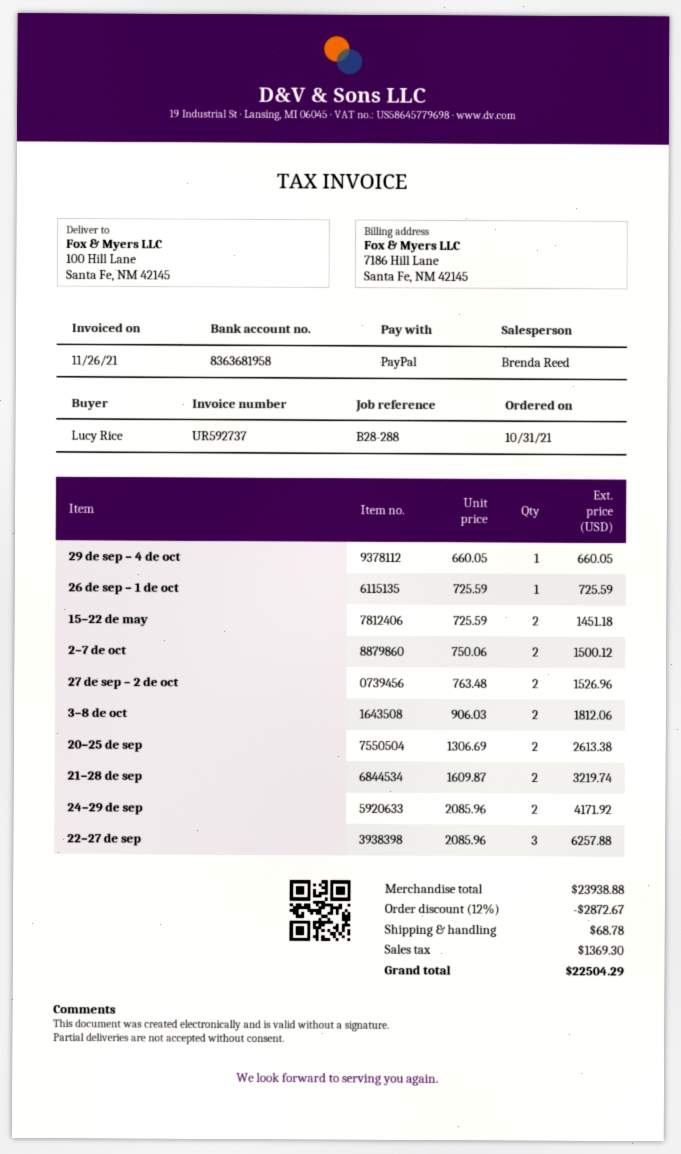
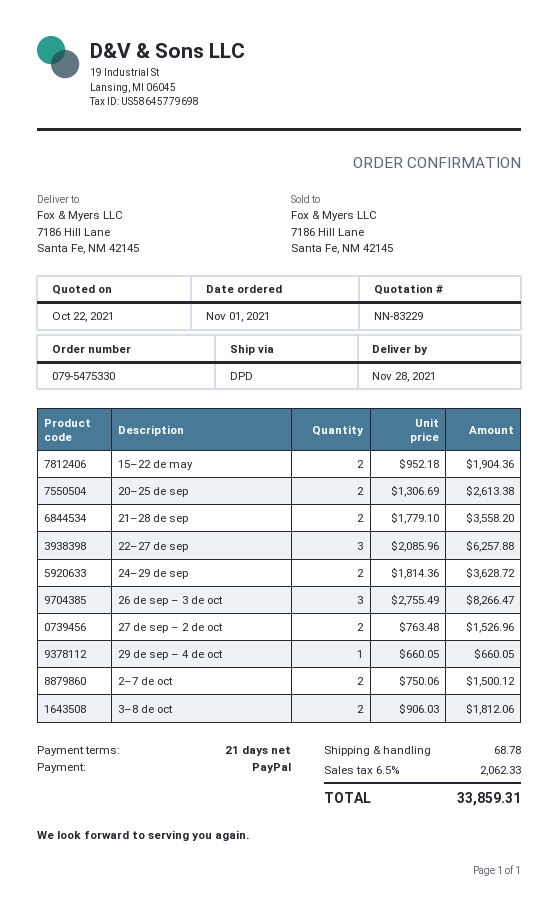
order date: 2021-10-31 -> 2021-11-01
ship to: 100 Hill Lane, Santa Fe, NM 42145 -> 7186 Hill Lane, Santa Fe, NM 42145
26 de sep – 1 de oct: 1 x 725.59 = 725.59 -> none
15–22 de may: 2 x 725.59 = 1451.18 -> 2 x 952.18 = 1904.36
21–28 de sep: 2 x 1609.87 = 3219.74 -> 2 x 1779.10 = 3558.20
24–29 de sep: 2 x 2085.96 = 4171.92 -> 2 x 1814.36 = 3628.72
26 de sep – 3 de oct: none -> 3 x 2755.49 = 8266.47
discount: 12% = 2872.67 -> none
tax: 1369.30 -> 2062.33
total: 22504.29 -> 33859.31

